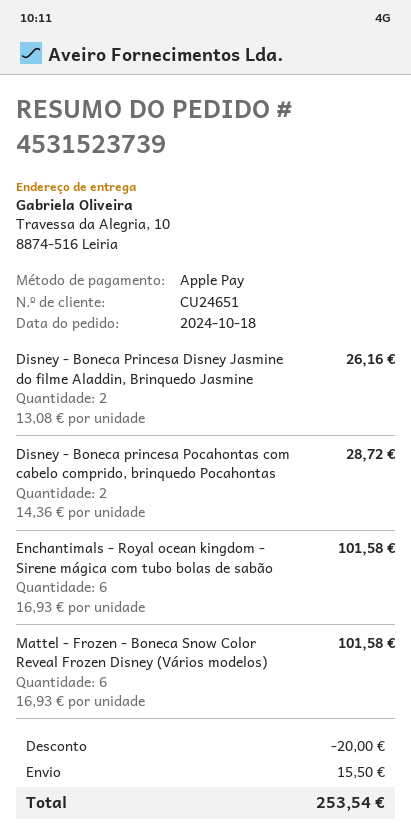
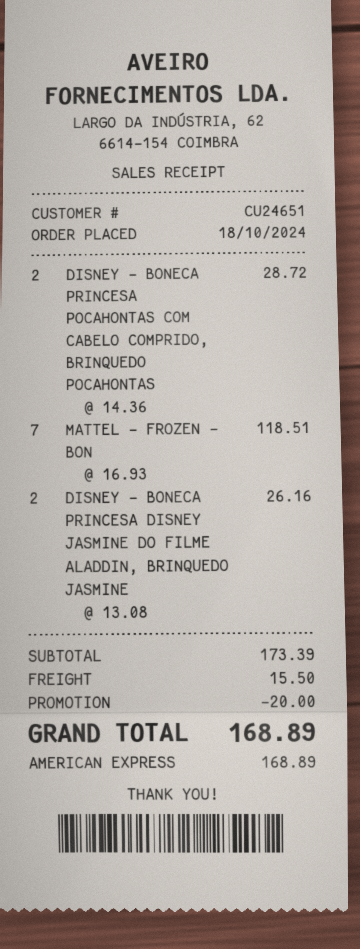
payment method: Apple Pay -> American Express
Enchantimals - Royal ocean kingdom - Sirene mágica com tubo bolas de sabão: 6 x 16.93 = 101.58 -> none
Mattel - Frozen - Boneca Snow Color Reveal Frozen Disney (Vários modelos): 6 x 16.93 = 101.58 -> 7 x 16.93 = 118.51
total: 253.54 -> 168.89

